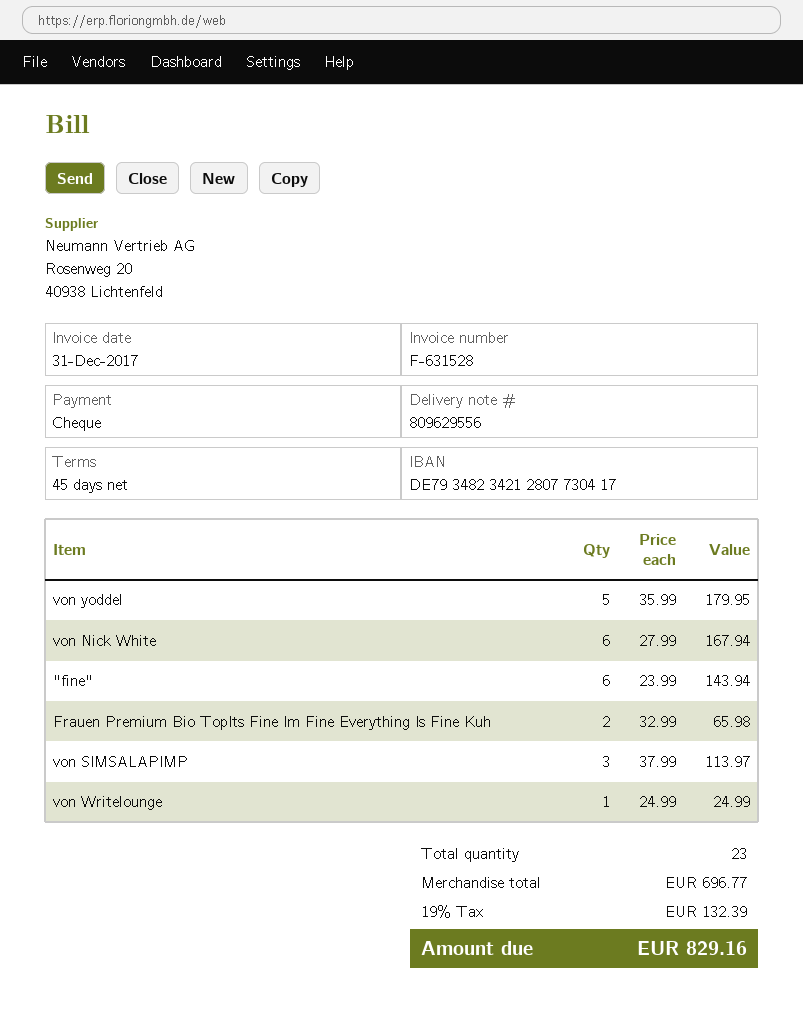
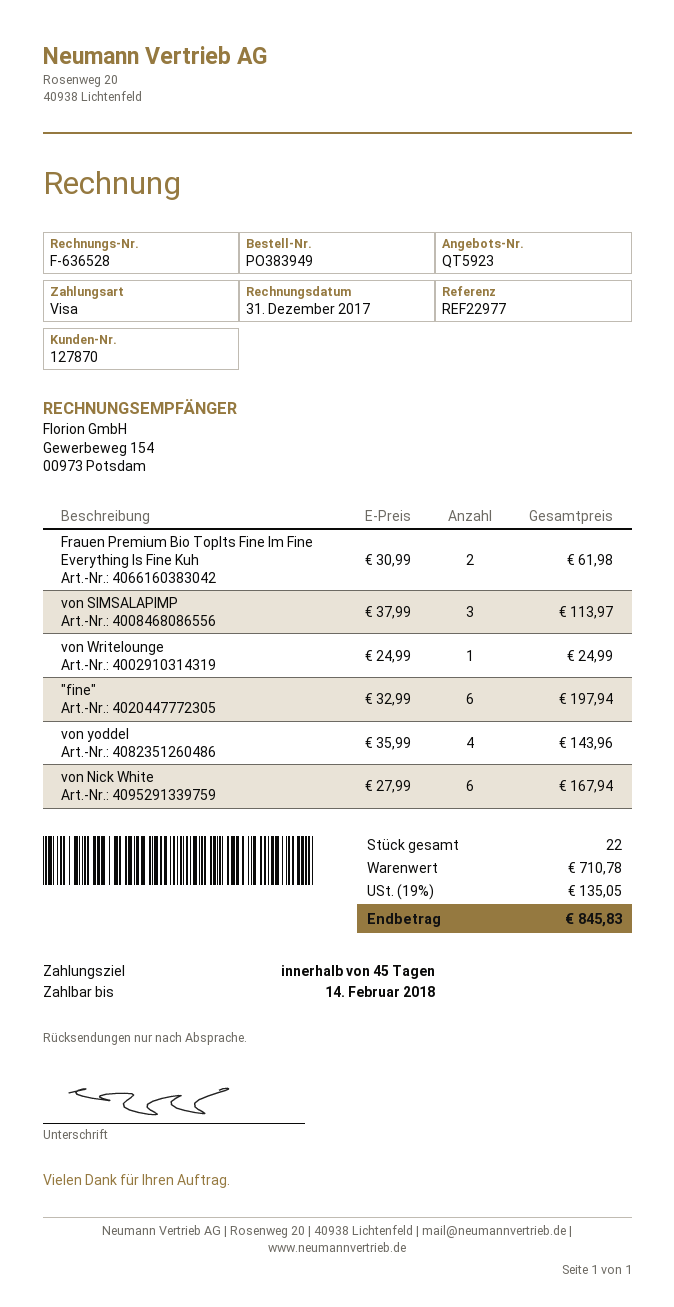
invoice number: F-631528 -> F-636528
payment method: cheque -> Visa
von yoddel: 5 x 35.99 = 179.95 -> 4 x 35.99 = 143.96
"fine": 6 x 23.99 = 143.94 -> 6 x 32.99 = 197.94
Frauen Premium Bio TopIts Fine Im Fine Everything Is Fine Kuh: 2 x 32.99 = 65.98 -> 2 x 30.99 = 61.98
total quantity: 23 -> 22
subtotal: 696.77 -> 710.78
tax: 19% = 132.39 -> 19% = 135.05
total: 829.16 -> 845.83

